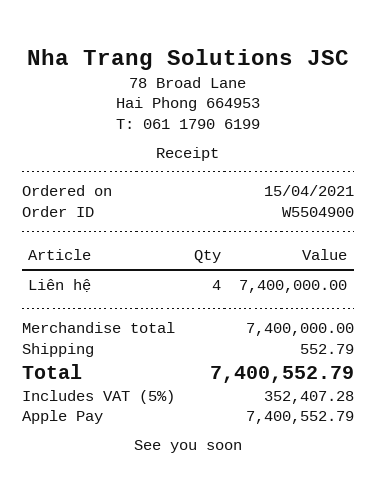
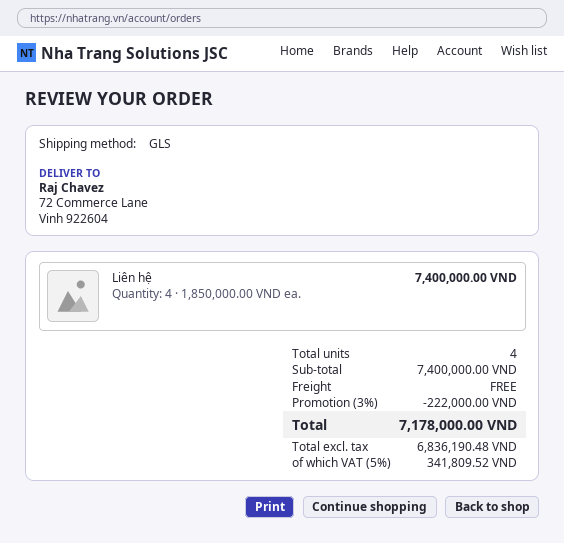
discount: none -> 3% = 222000.00
shipping: 552.79 -> 0.00
tax: 5% = 352407.28 -> 5% = 341809.52
total: 7400552.79 -> 7178000.00

